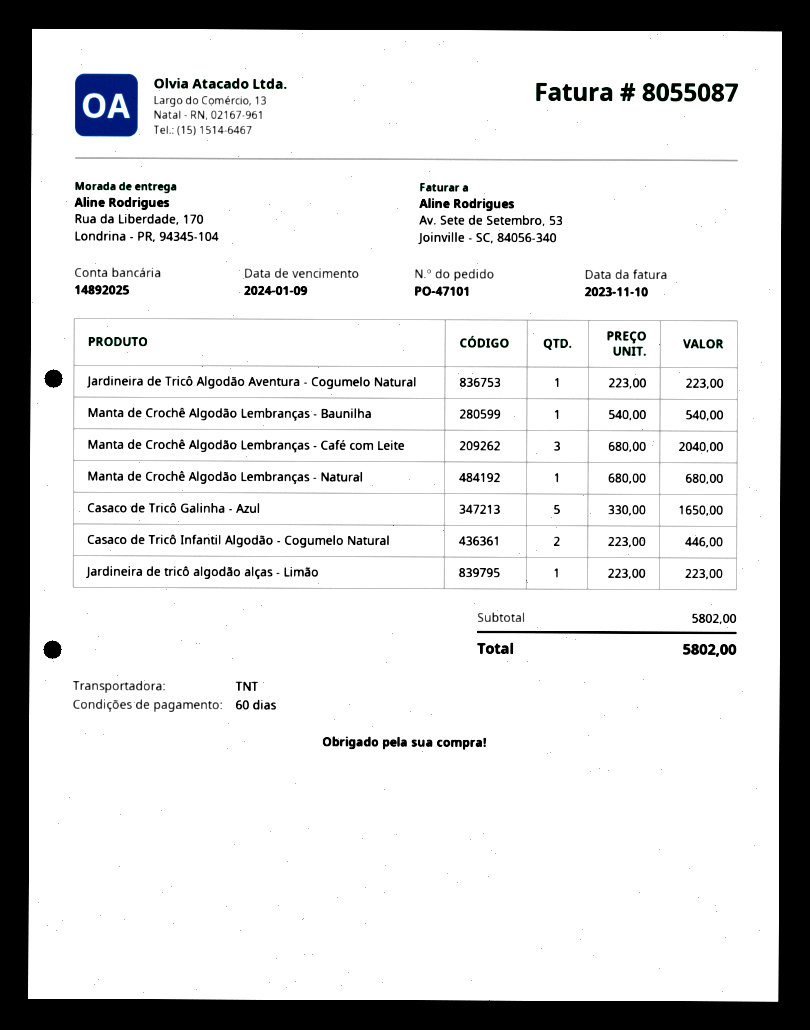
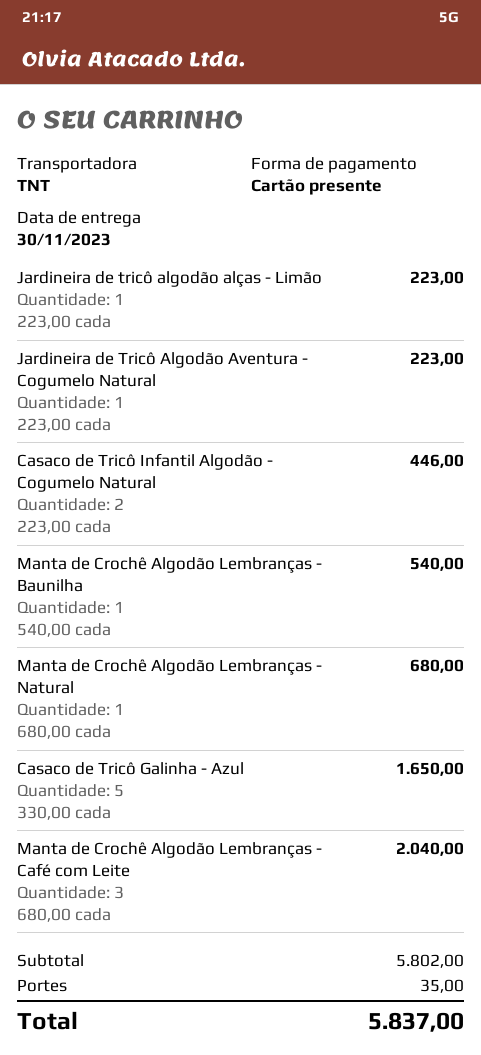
shipping: none -> 35.00
total: 5802.00 -> 5837.00

